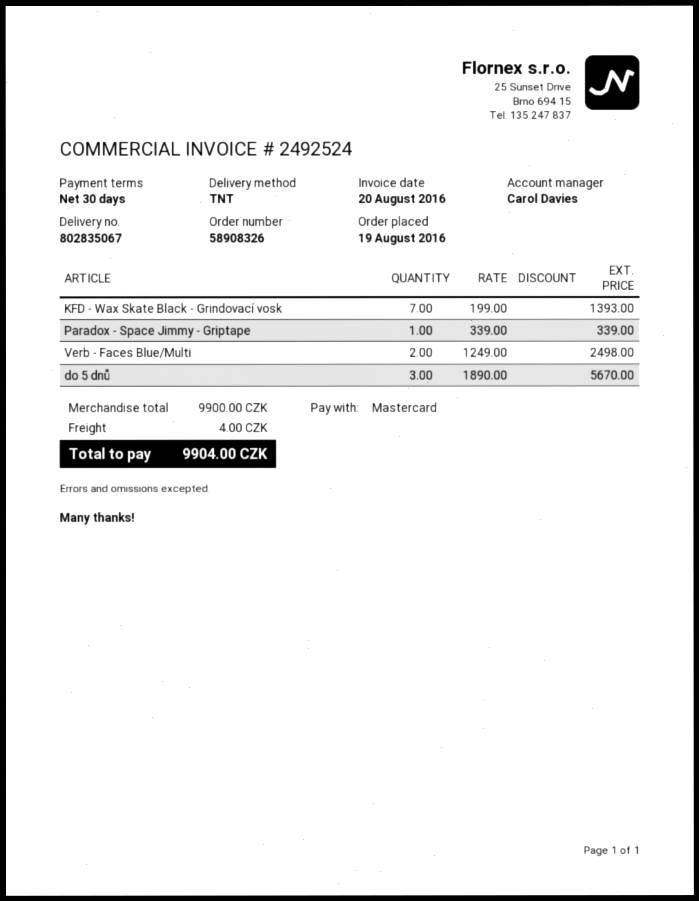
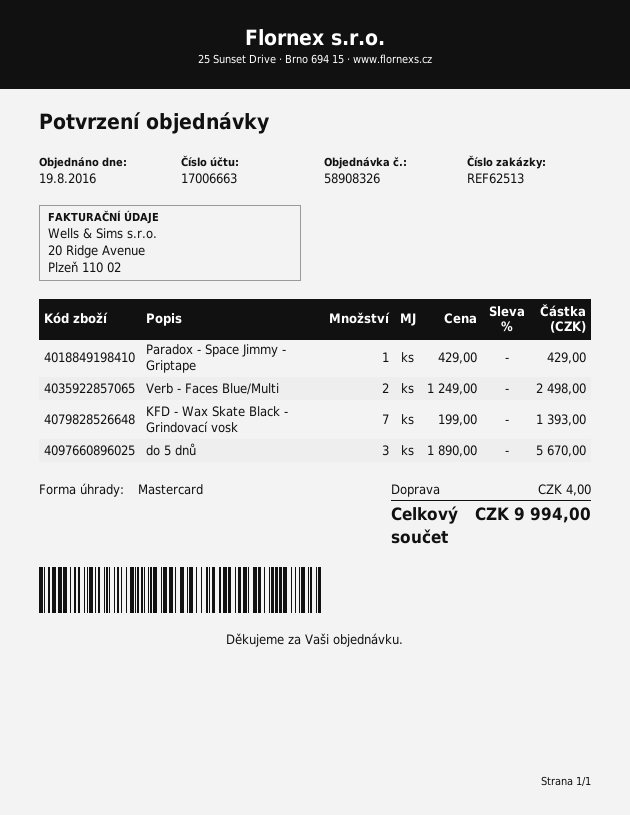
Paradox - Space Jimmy - Griptape: 1 x 339.00 = 339.00 -> 1 x 429.00 = 429.00
total: 9904.00 -> 9994.00

